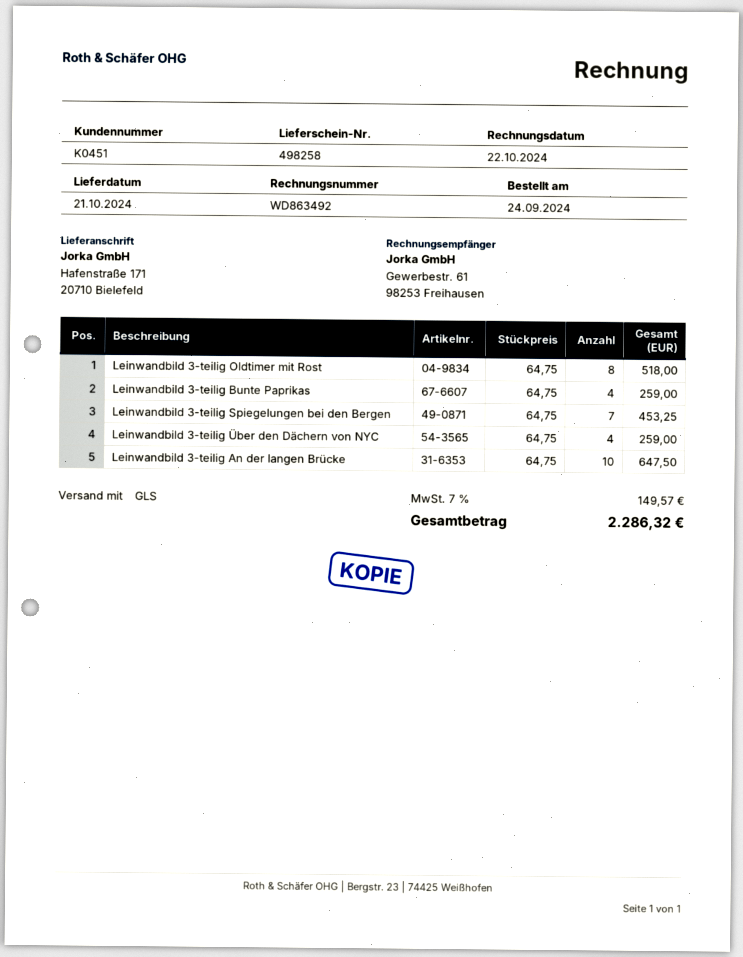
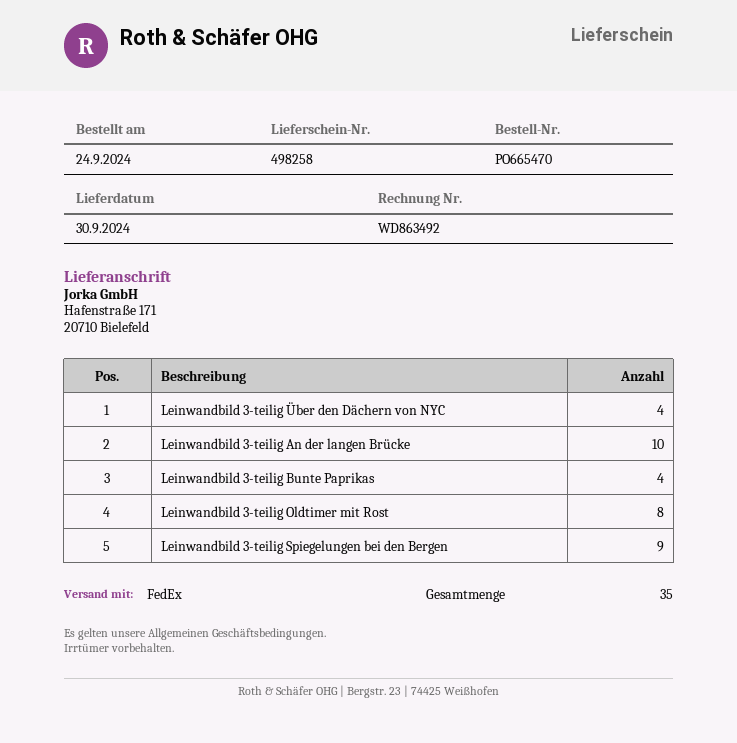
delivery date: 2024-10-21 -> 2024-09-30
shipping method: GLS -> FedEx
Leinwandbild 3-teilig Spiegelungen bei den Bergen: 7 -> 9

